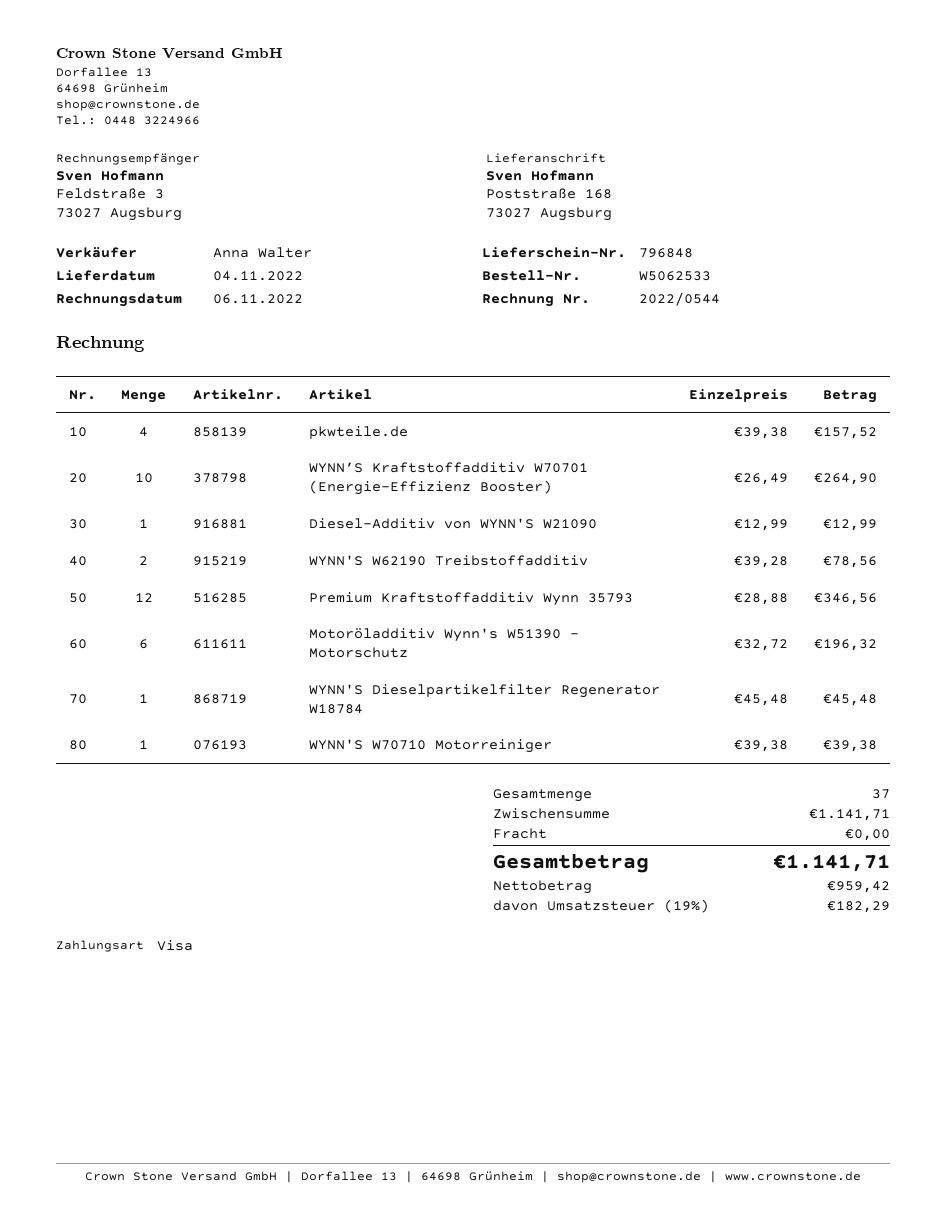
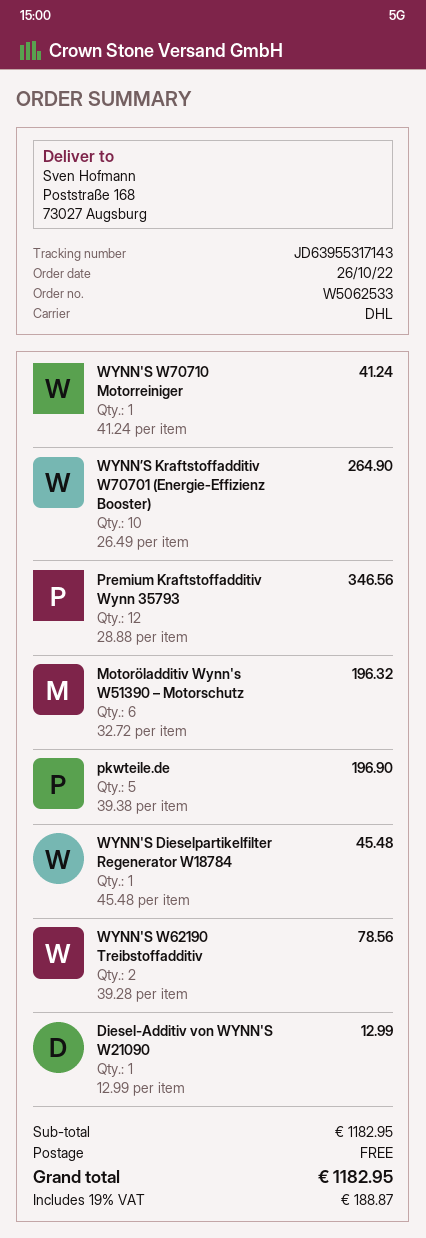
pkwteile.de: 4 x 39.38 = 157.52 -> 5 x 39.38 = 196.90
WYNN'S W70710 Motorreiniger: 1 x 39.38 = 39.38 -> 1 x 41.24 = 41.24
subtotal: 1141.71 -> 1182.95
tax: 19% = 182.29 -> 19% = 188.87
total: 1141.71 -> 1182.95

